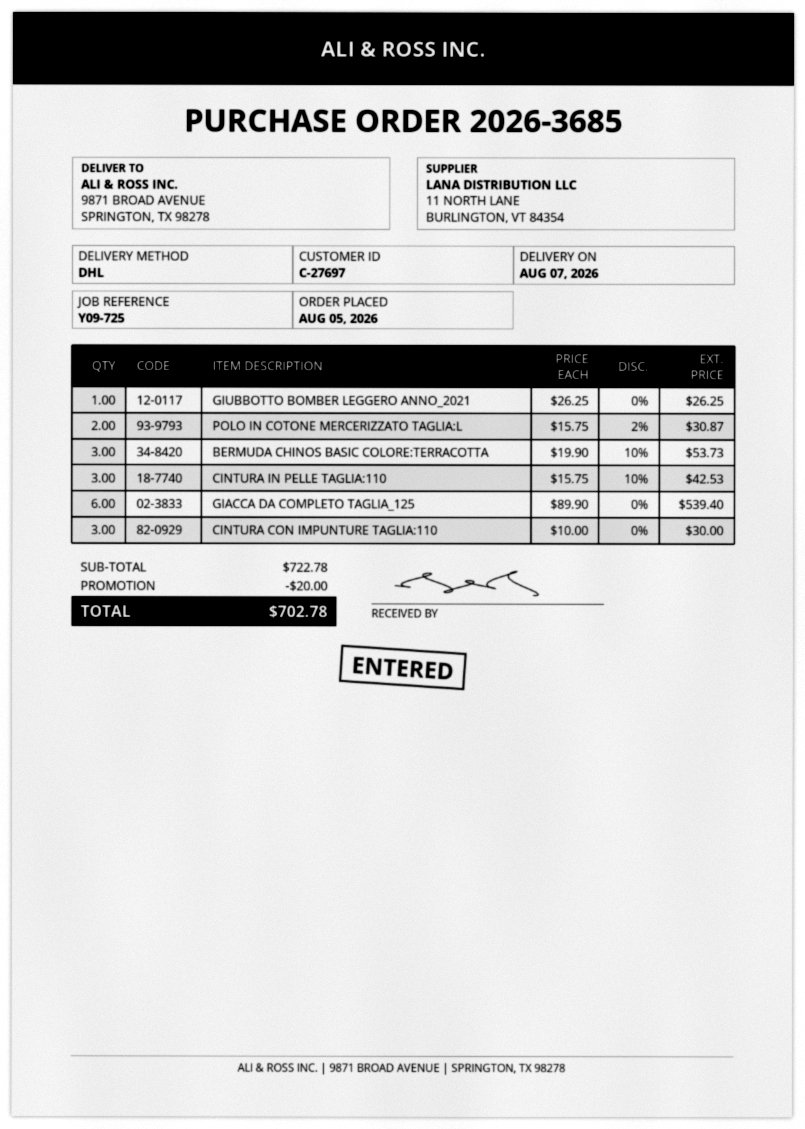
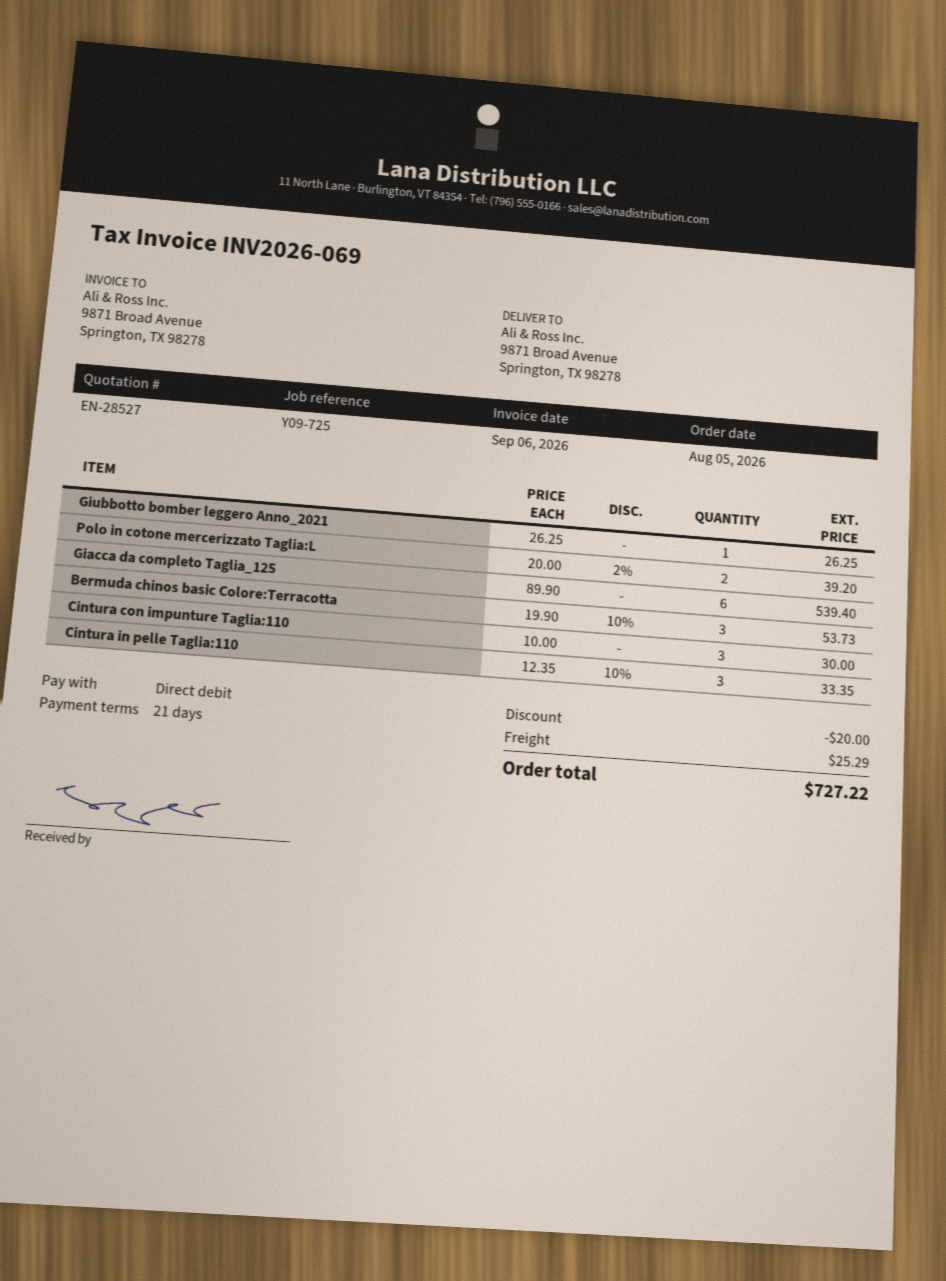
POLO IN COTONE MERCERIZZATO TAGLIA:L: 2 x 15.75 - 2% = 30.87 -> 2 x 20.00 - 2% = 39.20
CINTURA IN PELLE TAGLIA:110: 3 x 15.75 - 10% = 42.53 -> 3 x 12.35 - 10% = 33.35
shipping: none -> 25.29
total: 702.78 -> 727.22

